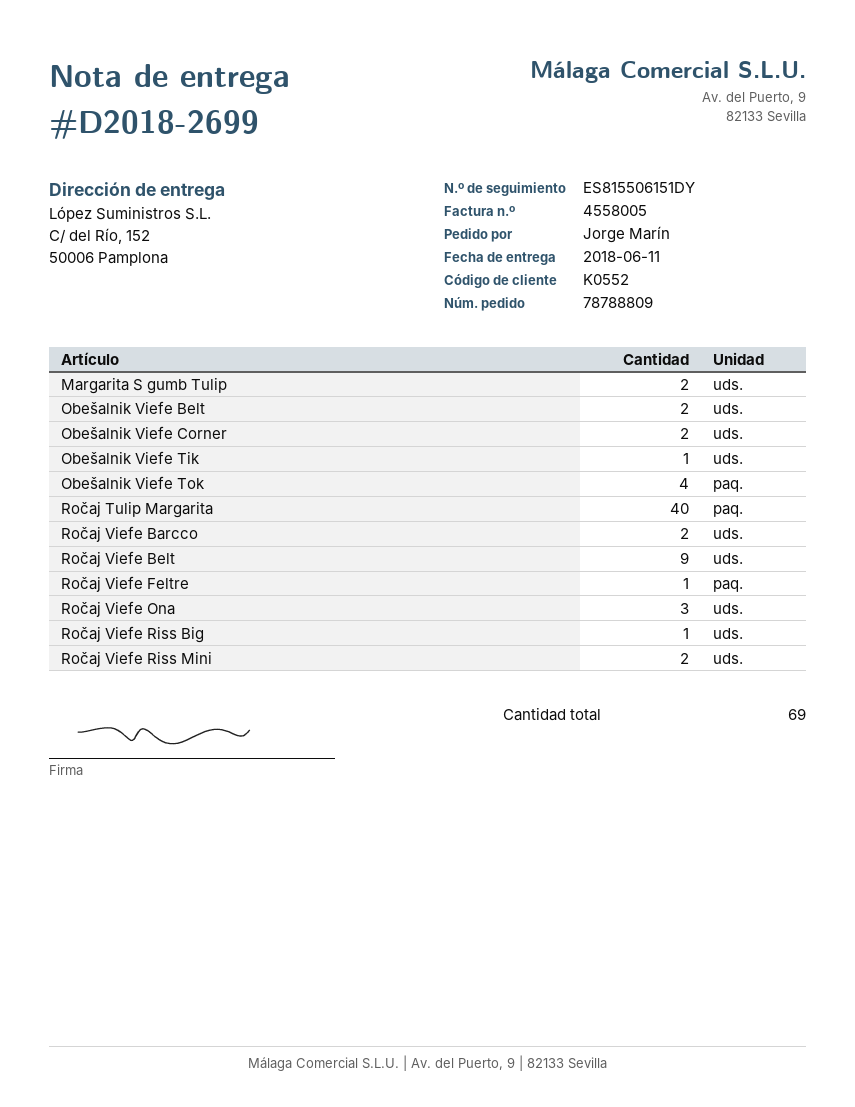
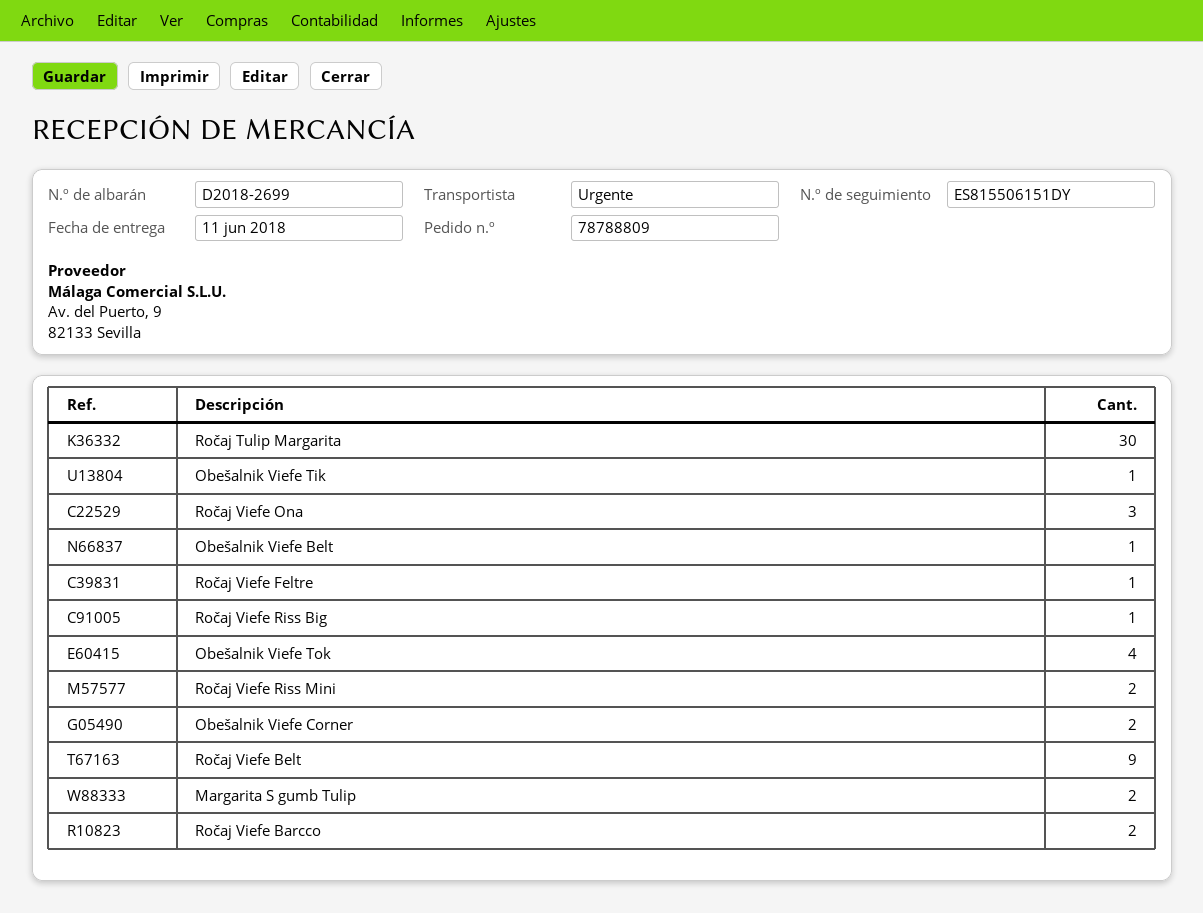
Obešalnik Viefe Belt: 2 -> 1
Ročaj Tulip Margarita: 40 -> 30

